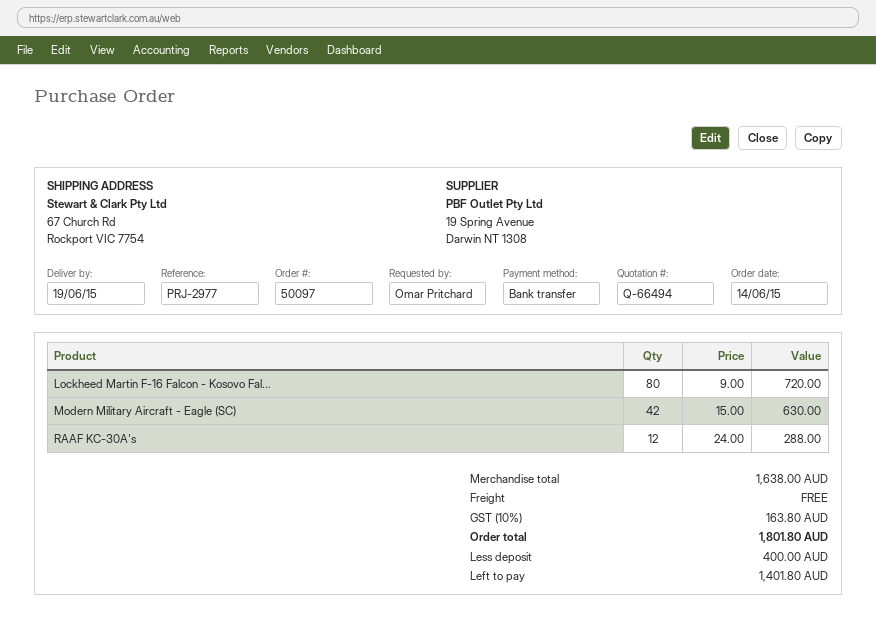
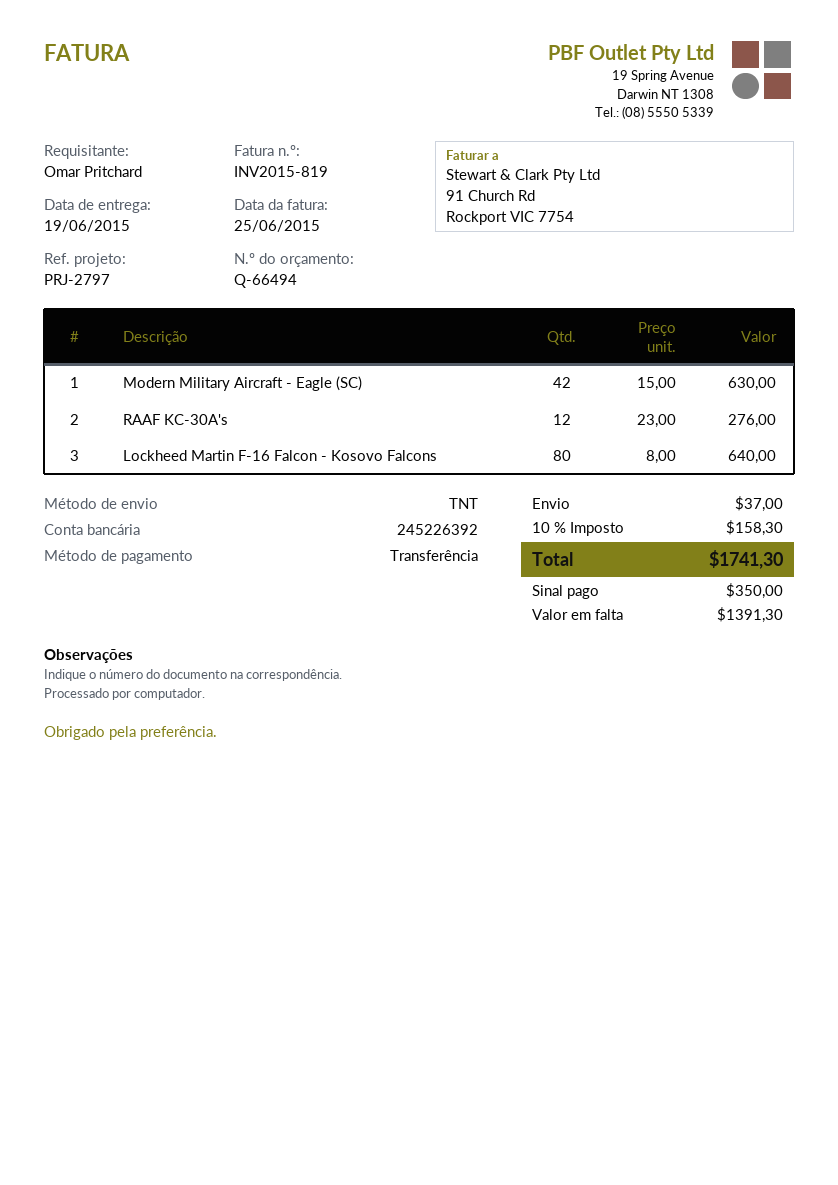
reference: PRJ-2977 -> PRJ-2797
Lockheed Martin F-16 Falcon - Kosovo Fal...: 80 x 9.00 = 720.00 -> 80 x 8.00 = 640.00
RAAF KC-30A's: 12 x 24.00 = 288.00 -> 12 x 23.00 = 276.00
shipping: 0.00 -> 37.00
tax: 10% = 163.80 -> 10% = 158.30
total: 1801.80 -> 1741.30
deposit: 400.00 -> 350.00
balance: 1401.80 -> 1391.30

